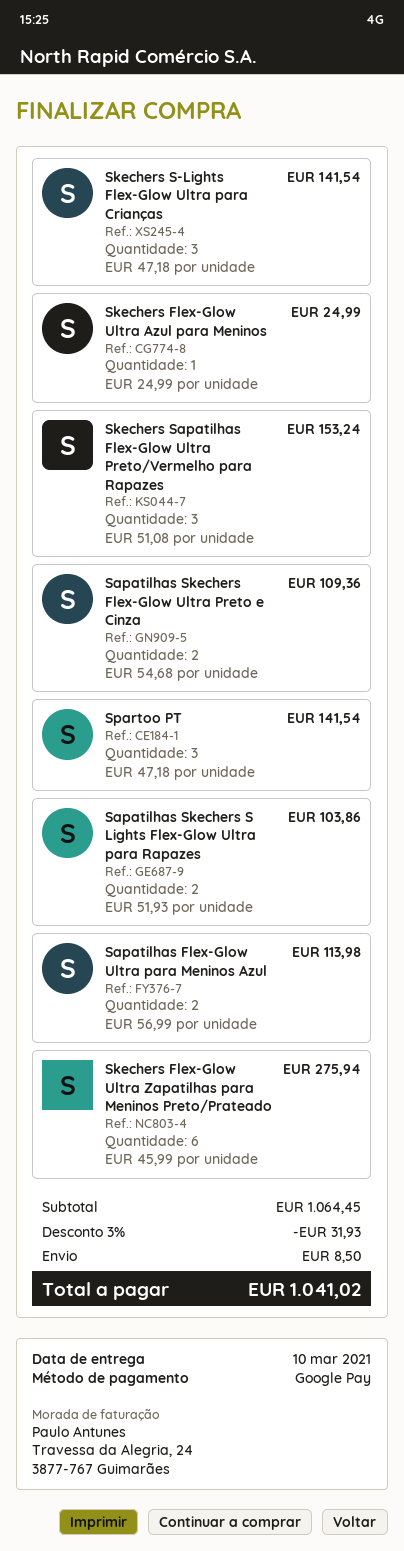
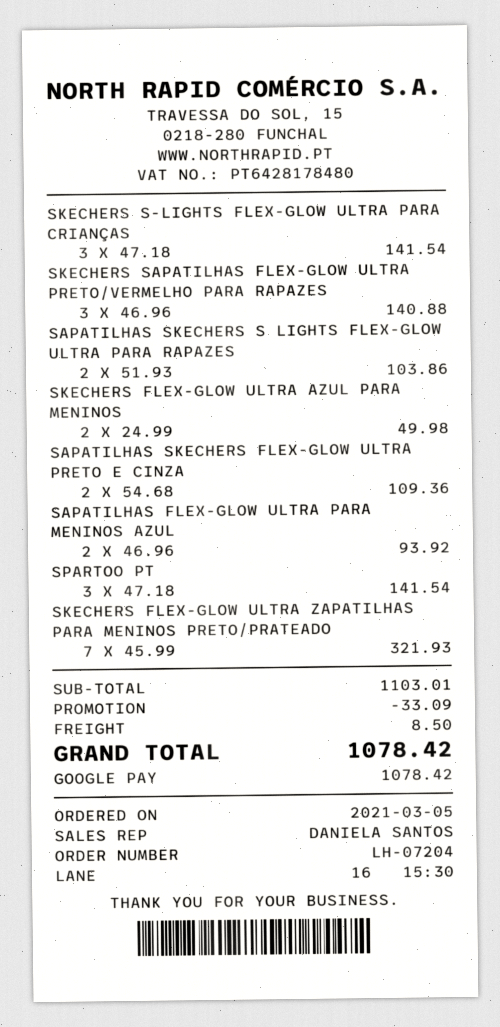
Skechers Flex-Glow Ultra Azul para Meninos: 1 x 24.99 = 24.99 -> 2 x 24.99 = 49.98
Skechers Sapatilhas Flex-Glow Ultra Preto/Vermelho para Rapazes: 3 x 51.08 = 153.24 -> 3 x 46.96 = 140.88
Sapatilhas Flex-Glow Ultra para Meninos Azul: 2 x 56.99 = 113.98 -> 2 x 46.96 = 93.92
Skechers Flex-Glow Ultra Zapatilhas para Meninos Preto/Prateado: 6 x 45.99 = 275.94 -> 7 x 45.99 = 321.93
subtotal: 1064.45 -> 1103.01
discount: 31.93 -> 33.09
total: 1041.02 -> 1078.42

